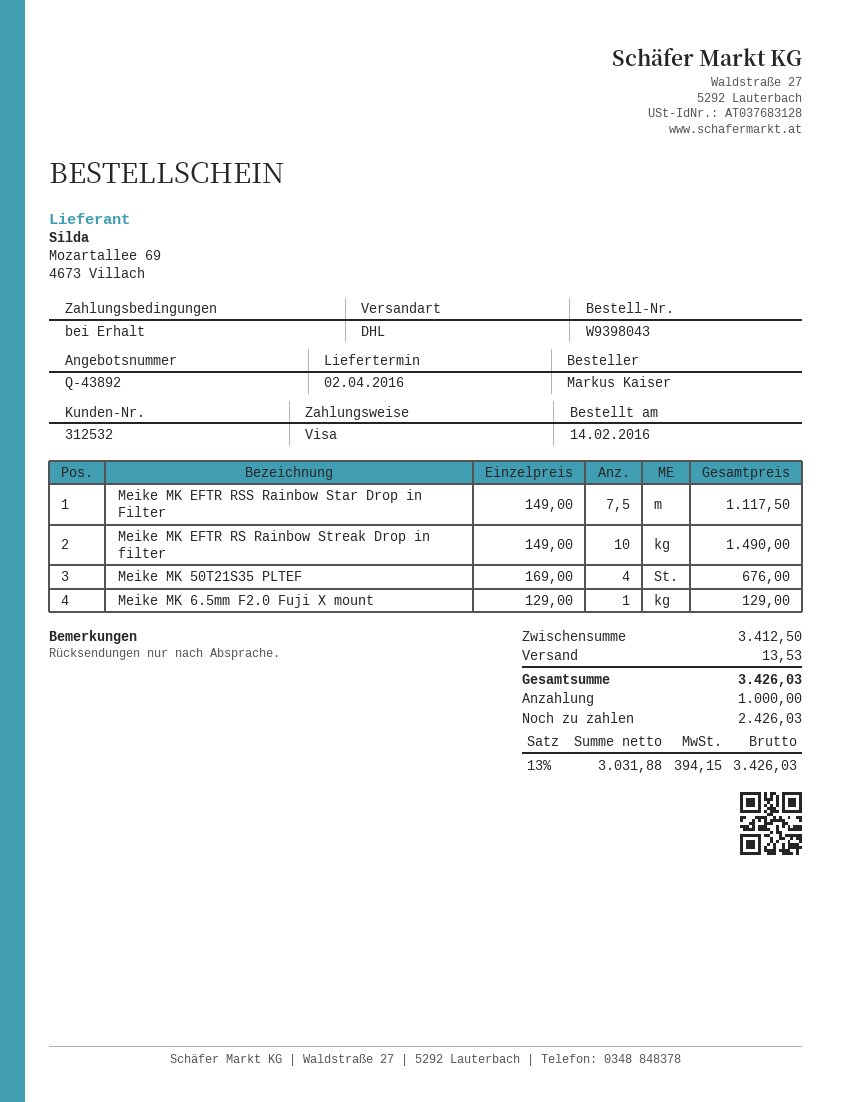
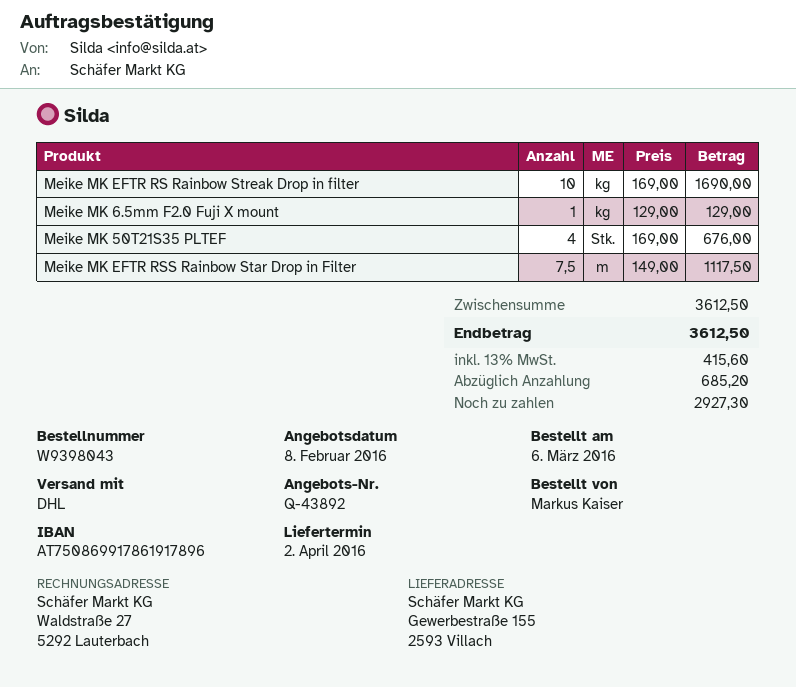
order date: 2016-02-14 -> 2016-03-06
Meike MK EFTR RS Rainbow Streak Drop in filter: 10 x 149.00 = 1490.00 -> 10 x 169.00 = 1690.00
subtotal: 3412.50 -> 3612.50
shipping: 13.53 -> none
tax: 13% = 394.15 -> 13% = 415.60
total: 3426.03 -> 3612.50
deposit: 1000.00 -> 685.20
balance: 2426.03 -> 2927.30

